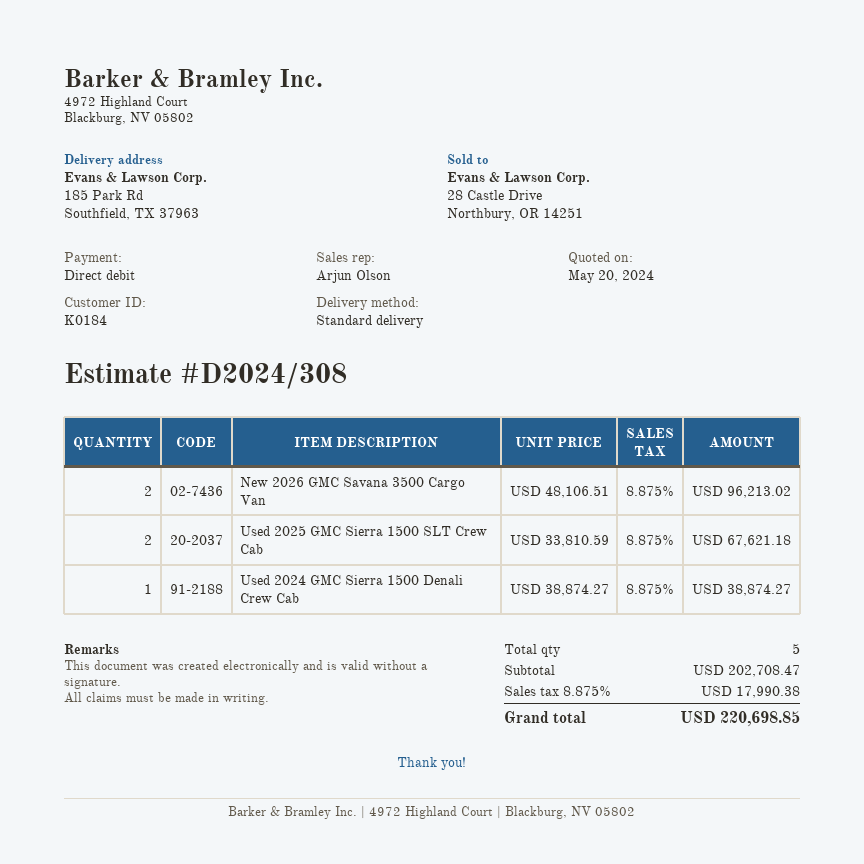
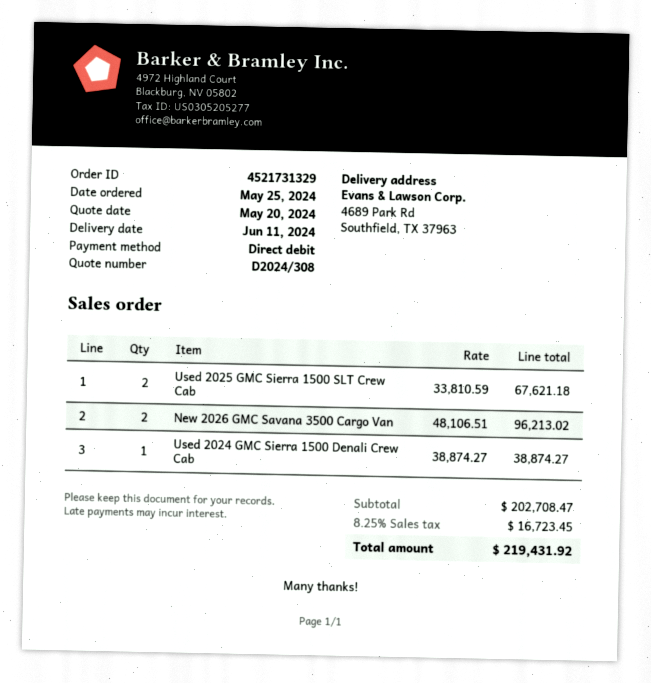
ship to: 185 Park Rd, Southfield, TX 37963 -> 4689 Park Rd, Southfield, TX 37963
tax: 8.875% = 17990.38 -> 8.25% = 16723.45
total: 220698.85 -> 219431.92

